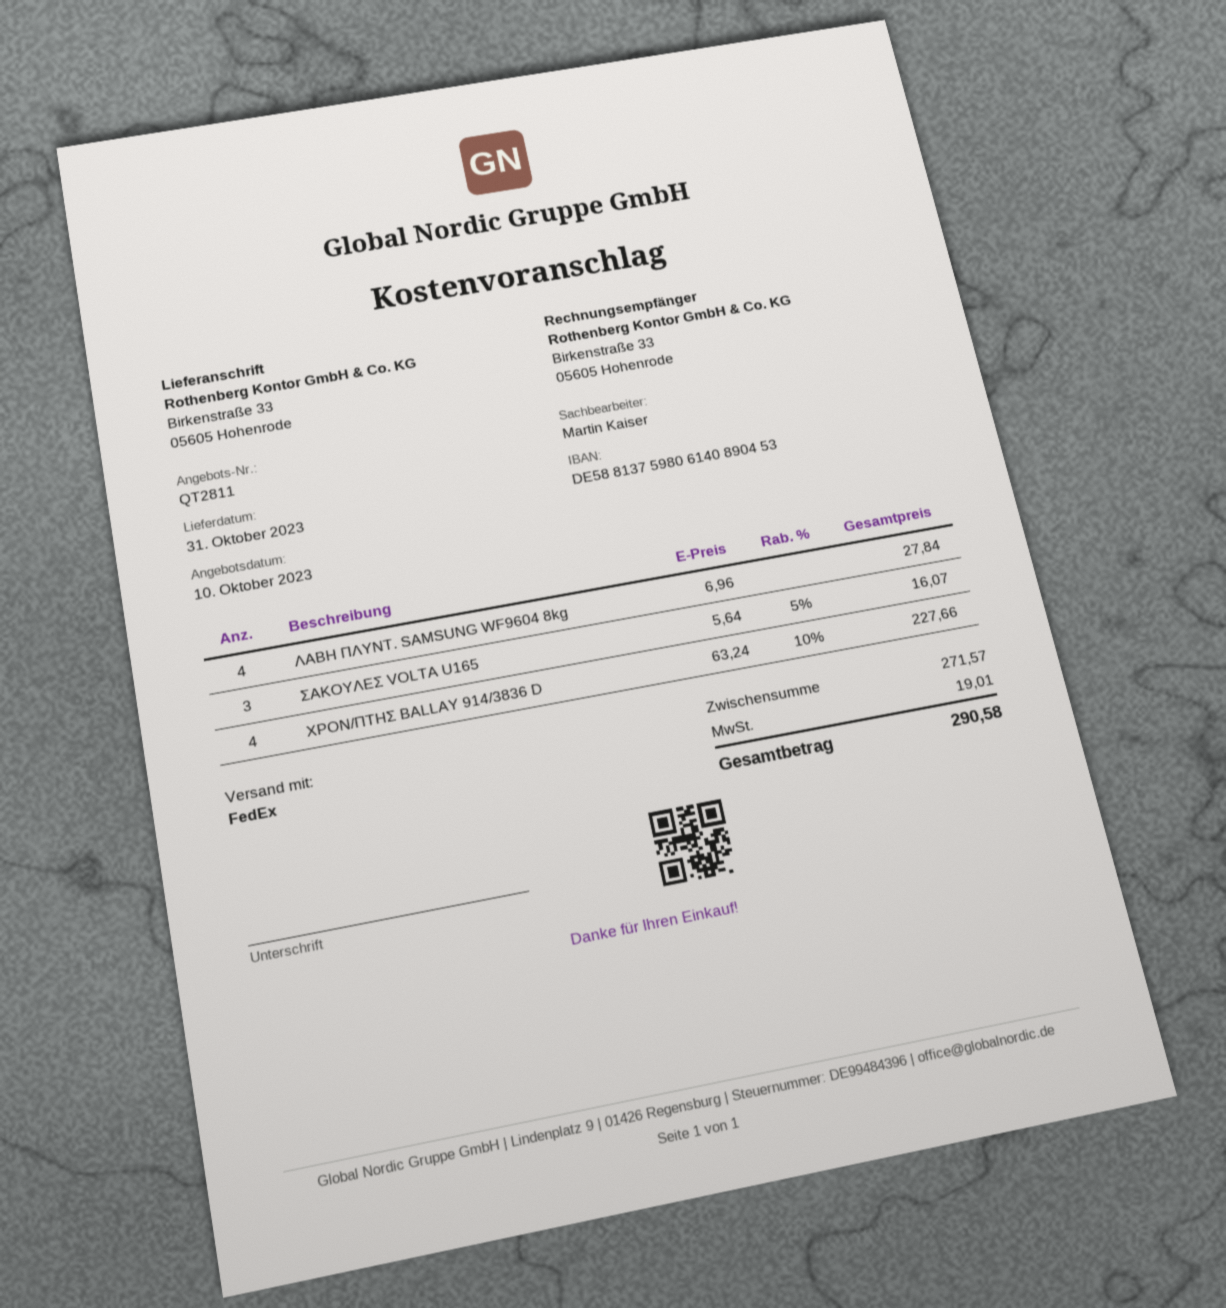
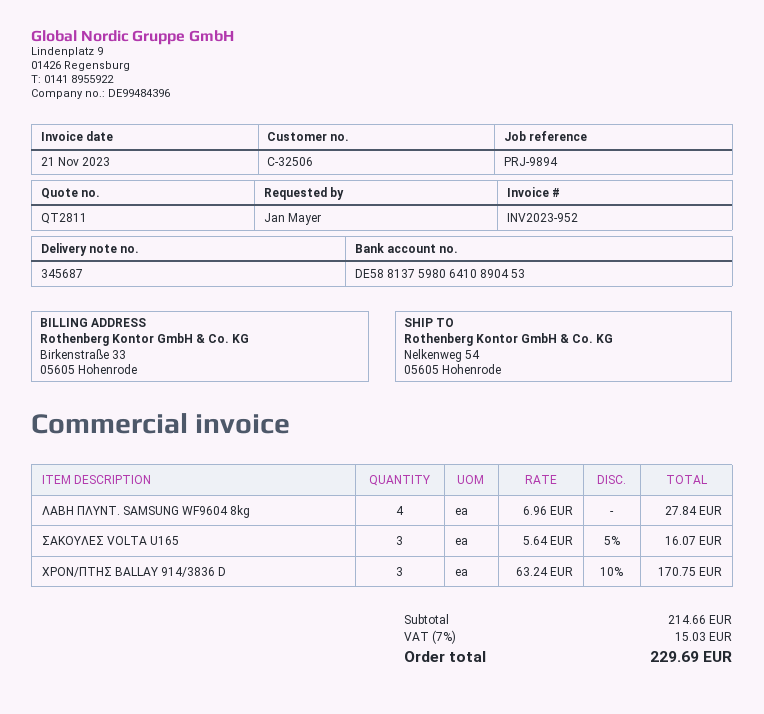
bank account: DE58813759806140890453 -> DE58813759806410890453
ship to: Birkenstraße 33, 05605 Hohenrode -> Nelkenweg 54, 05605 Hohenrode
ΧΡΟΝ/ΠΤΗΣ BALLAY 914/3836 D: 4 x 63.24 - 10% = 227.66 -> 3 x 63.24 - 10% = 170.75
subtotal: 271.57 -> 214.66
tax: 19.01 -> 15.03
total: 290.58 -> 229.69

